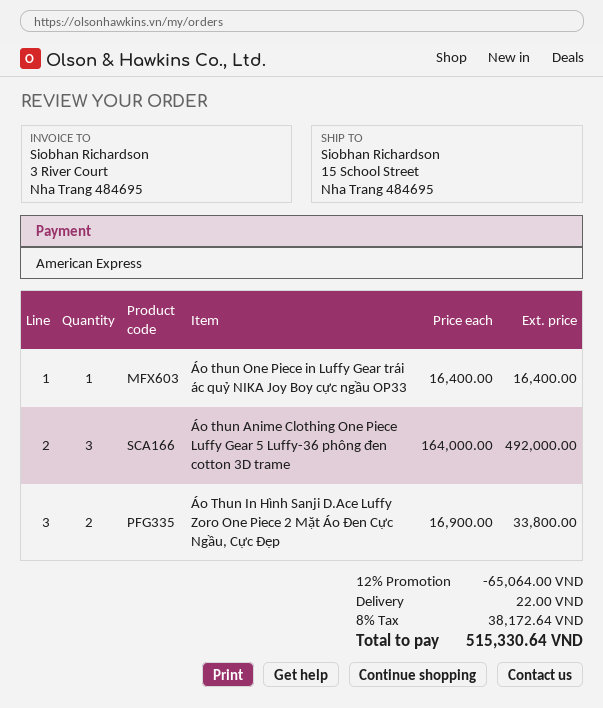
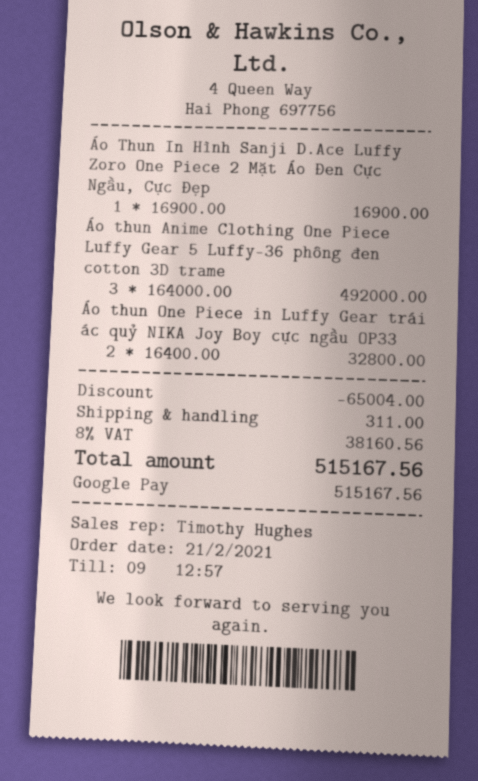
payment method: American Express -> Google Pay
Áo thun One Piece in Luffy Gear trái ác quỷ NIKA Joy Boy cực ngầu OP33: 1 x 16400.00 = 16400.00 -> 2 x 16400.00 = 32800.00
Áo Thun In Hình Sanji D.Ace Luffy Zoro One Piece 2 Mặt Áo Đen Cực Ngầu, Cực Đẹp: 2 x 16900.00 = 33800.00 -> 1 x 16900.00 = 16900.00
discount: 65064.00 -> 65004.00
shipping: 22.00 -> 311.00
tax: 8% = 38172.64 -> 8% = 38160.56
total: 515330.64 -> 515167.56

